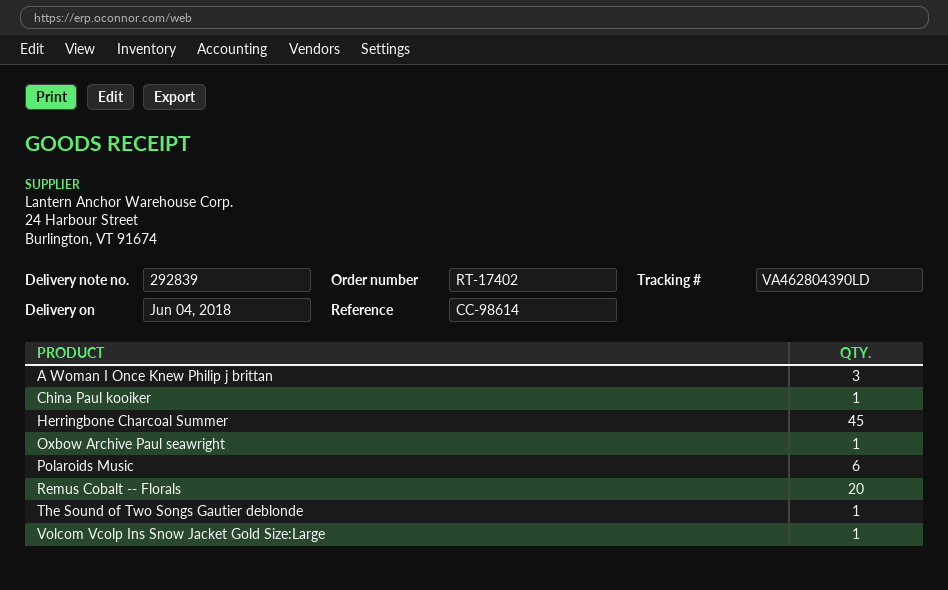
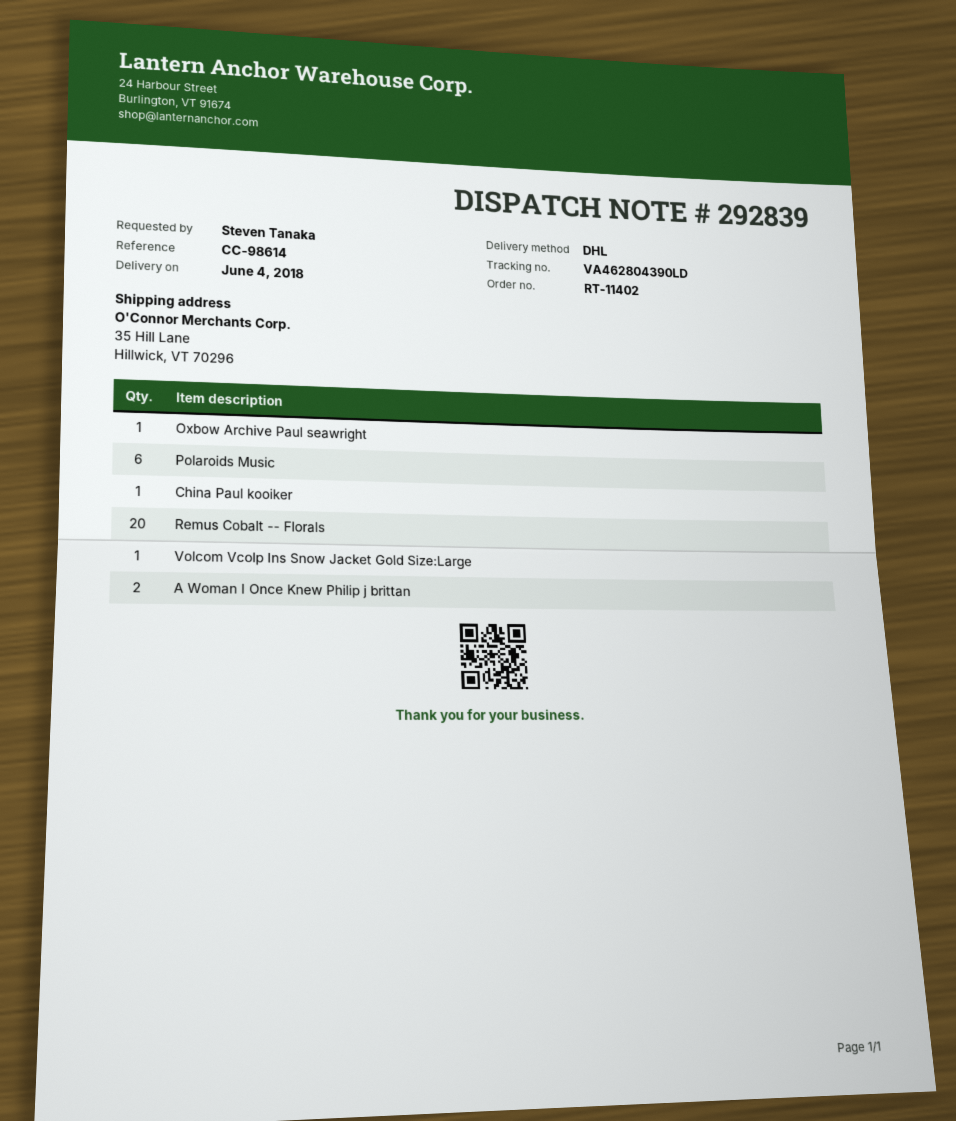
order number: RT-17402 -> RT-11402
A Woman I Once Knew Philip j brittan: 3 -> 2
Herringbone Charcoal Summer: 45 -> none
The Sound of Two Songs Gautier deblonde: 1 -> none

